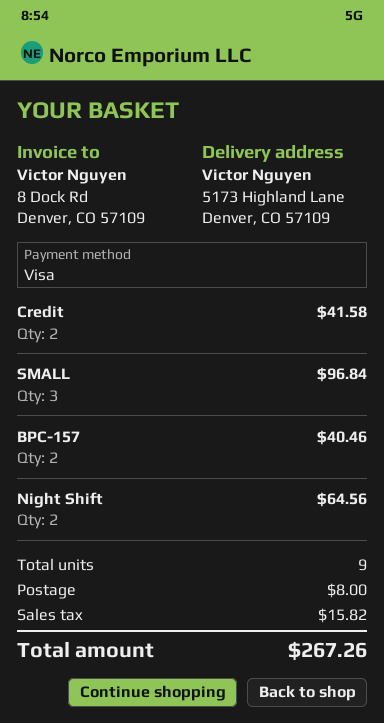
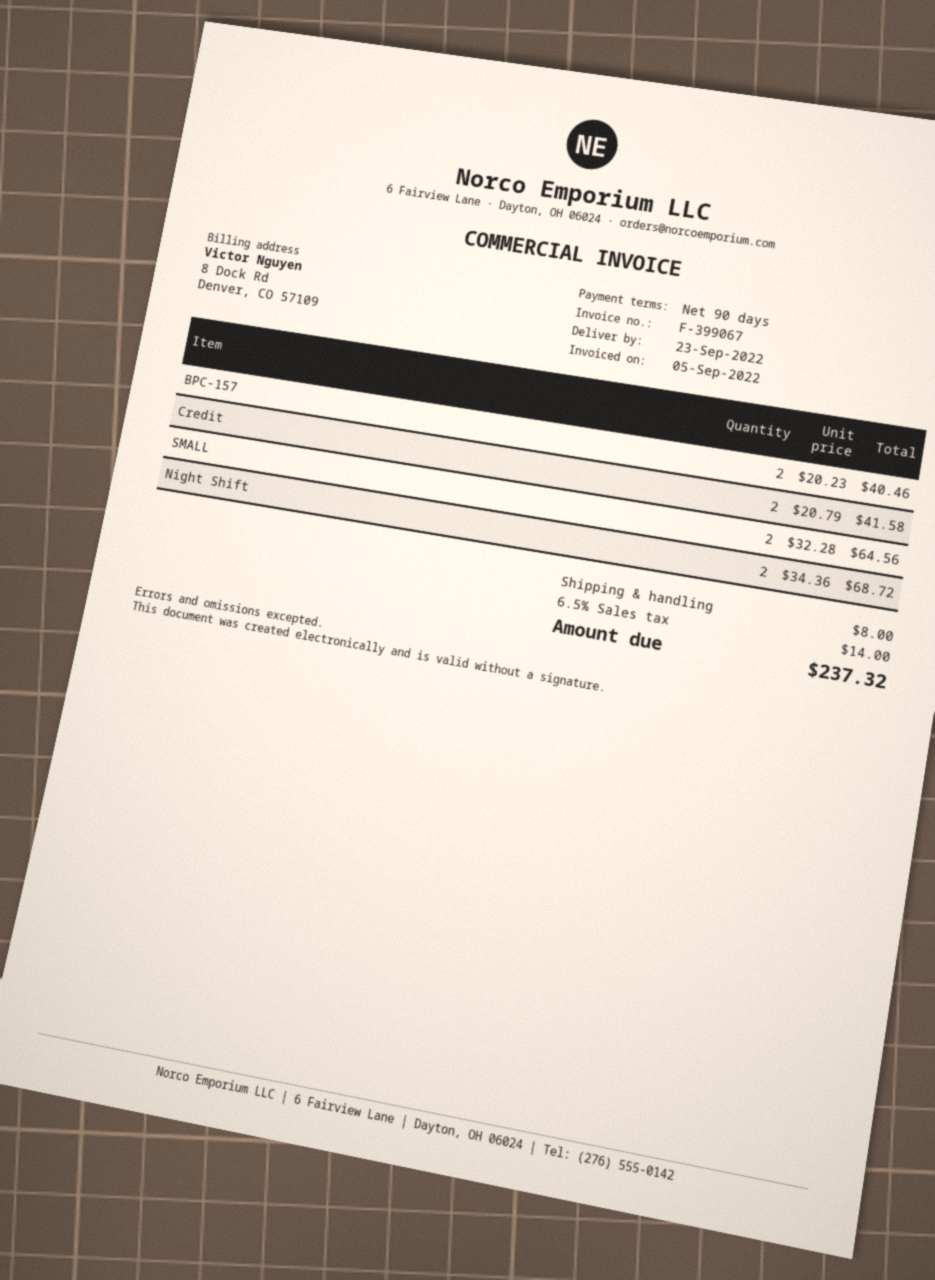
SMALL: 3 for 96.84 -> 2 for 64.56
Night Shift: 2 for 64.56 -> 2 for 68.72
tax: 15.82 -> 14.00
total: 267.26 -> 237.32

